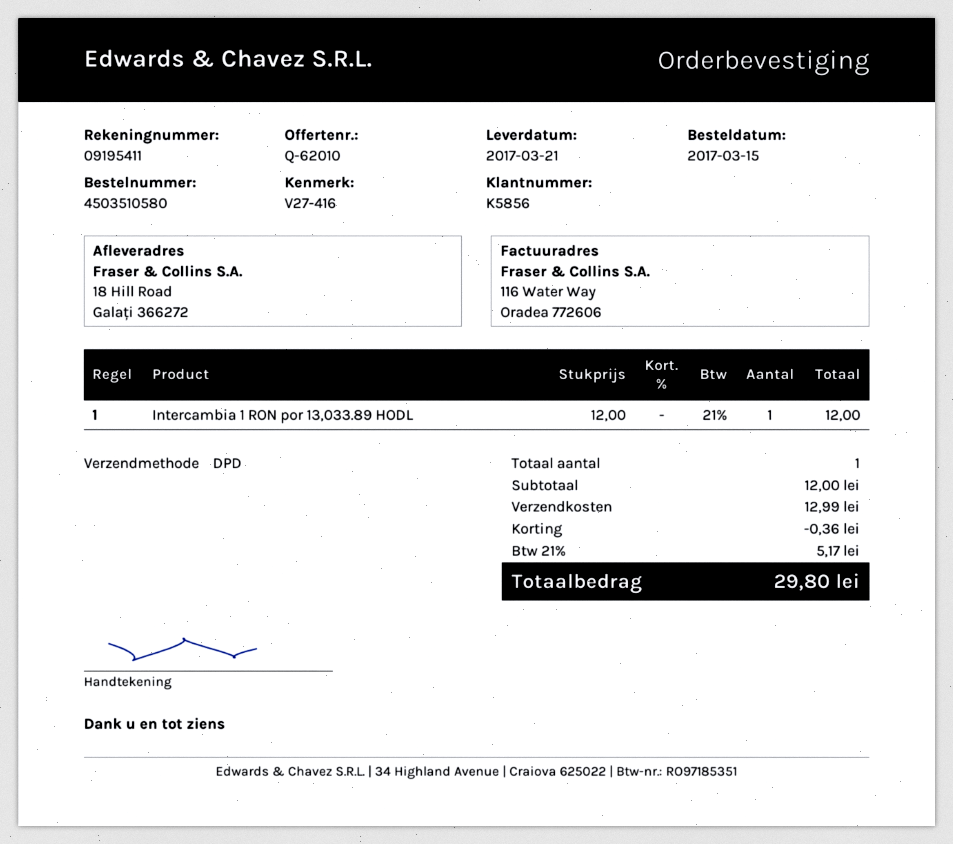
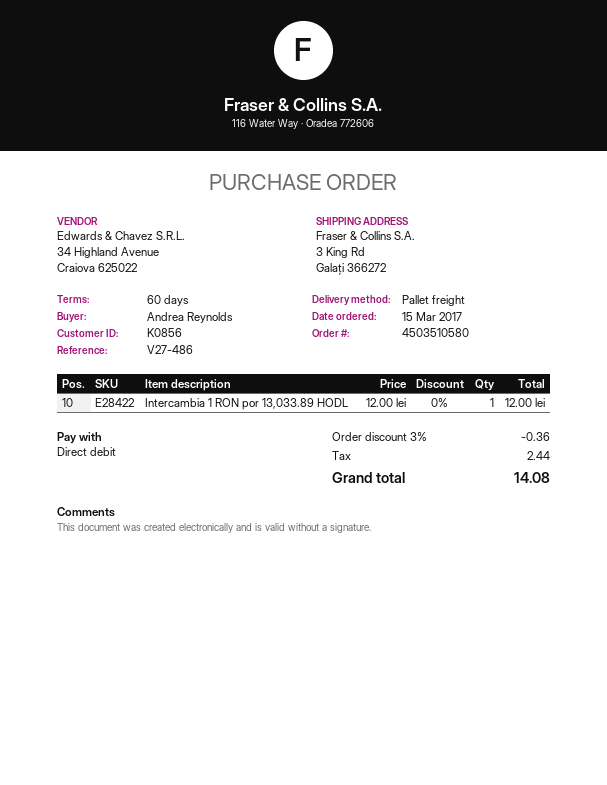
customer number: K5856 -> K0856
reference: V27-416 -> V27-486
shipping method: DPD -> pallet freight
ship to: 18 Hill Road, Galați 366272 -> 3 King Rd, Galați 366272
shipping: 12.99 -> none
tax: 5.17 -> 2.44
total: 29.80 -> 14.08

